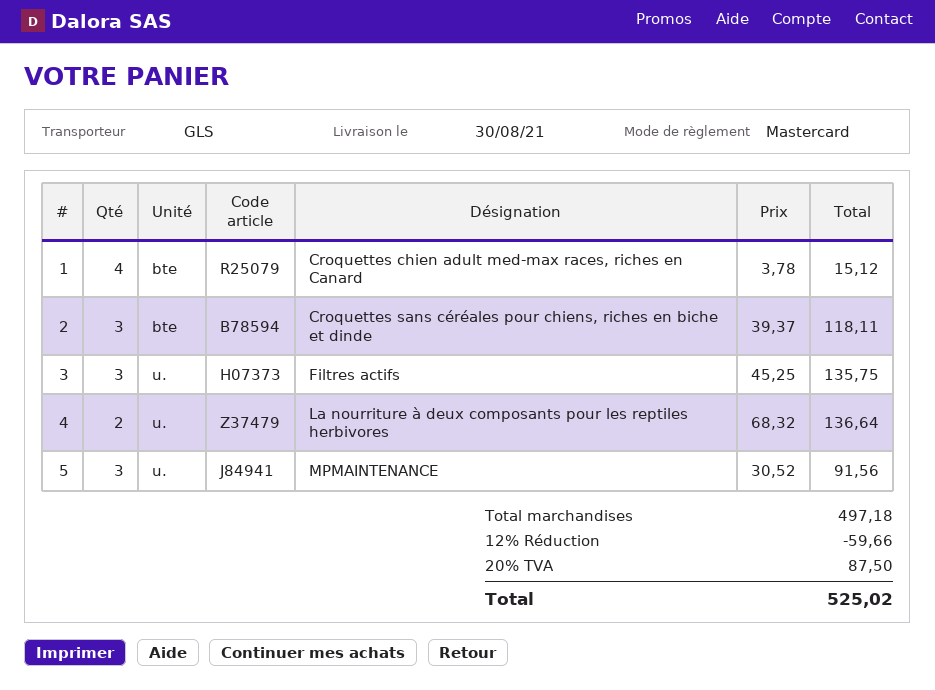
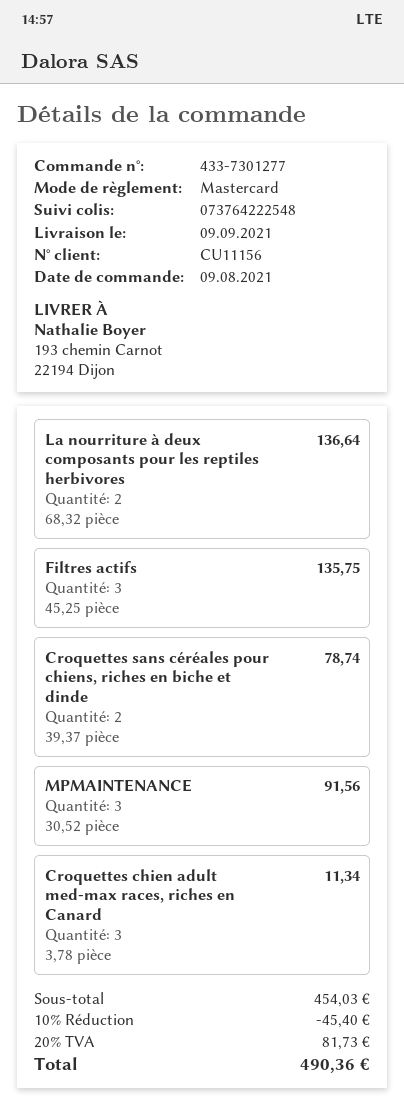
delivery date: 2021-08-30 -> 2021-09-09
Croquettes chien adult med-max races, riches en Canard: 4 x 3.78 = 15.12 -> 3 x 3.78 = 11.34
Croquettes sans céréales pour chiens, riches en biche et dinde: 3 x 39.37 = 118.11 -> 2 x 39.37 = 78.74
subtotal: 497.18 -> 454.03
discount: 12% = 59.66 -> 10% = 45.40
tax: 20% = 87.50 -> 20% = 81.73
total: 525.02 -> 490.36

